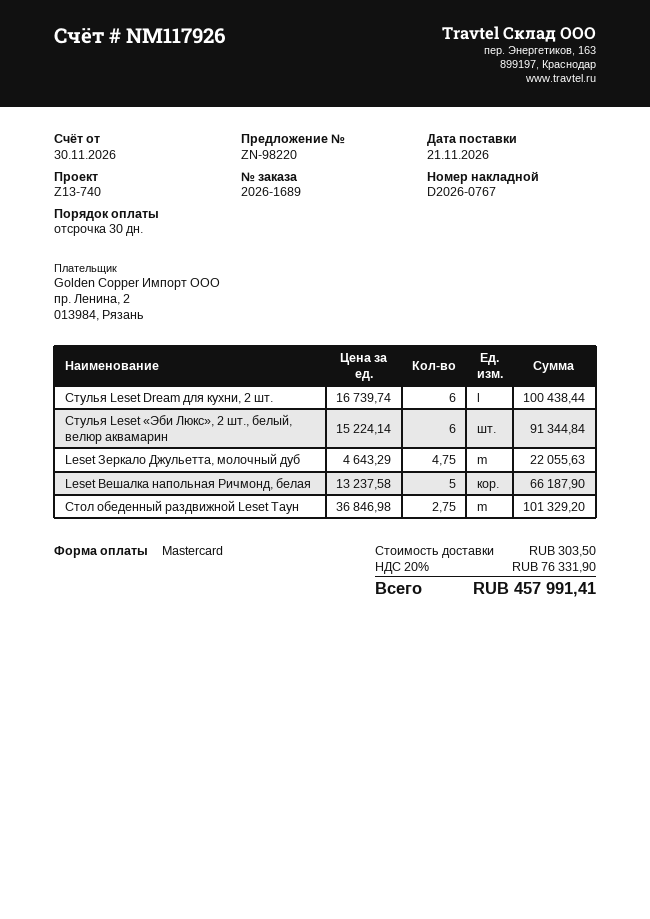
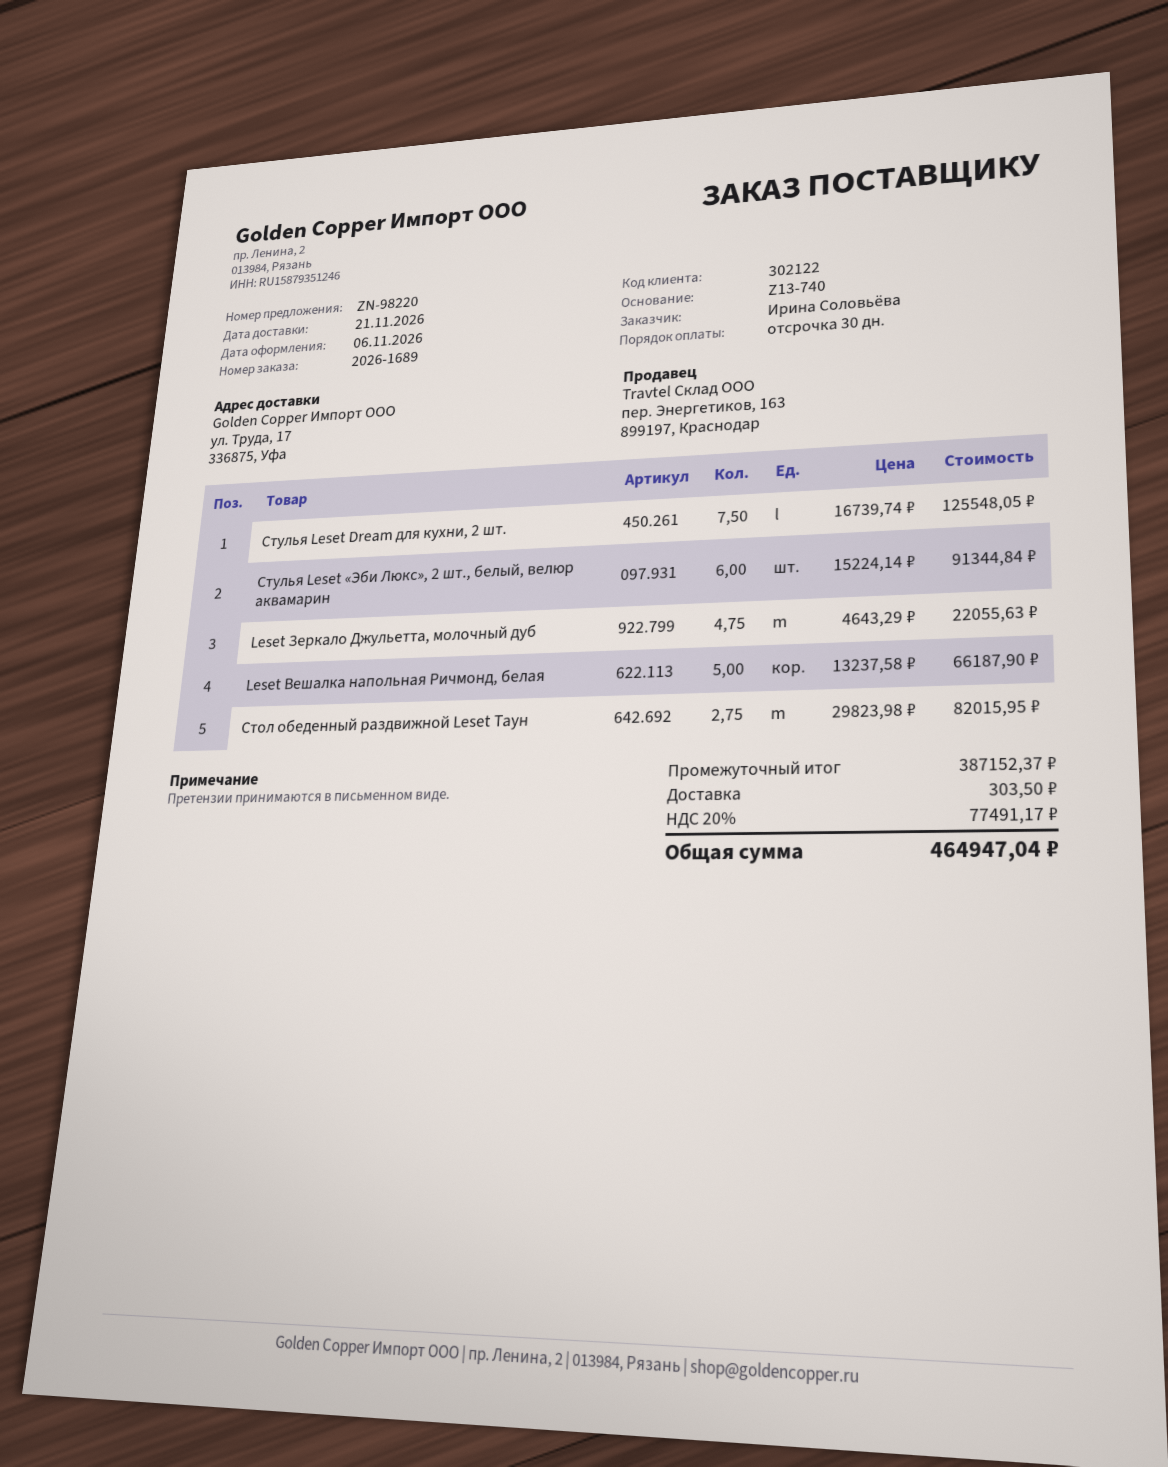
Стулья Leset Dream для кухни, 2 шт.: 6 x 16739.74 = 100438.44 -> 7.5 x 16739.74 = 125548.05
Стол обеденный раздвижной Leset Таун: 2.75 x 36846.98 = 101329.20 -> 2.75 x 29823.98 = 82015.95
tax: 20% = 76331.90 -> 20% = 77491.17
total: 457991.41 -> 464947.04

